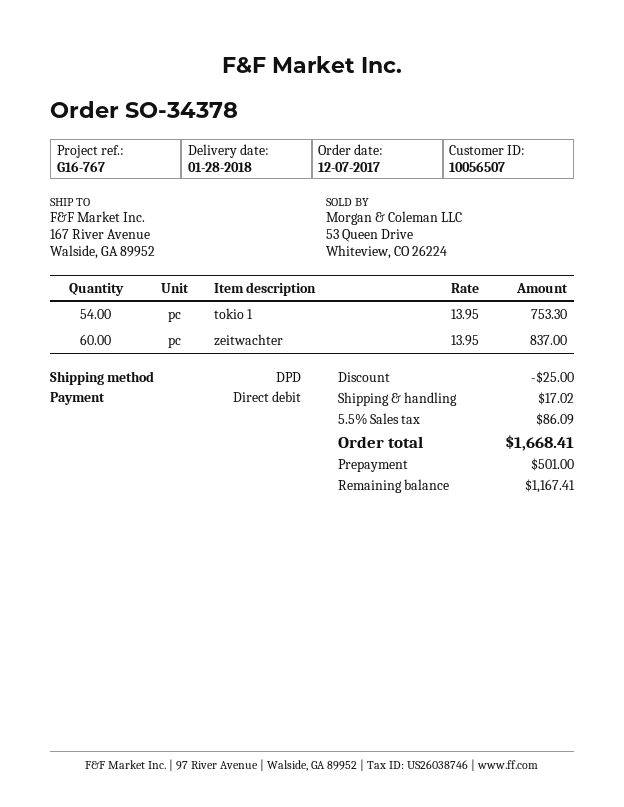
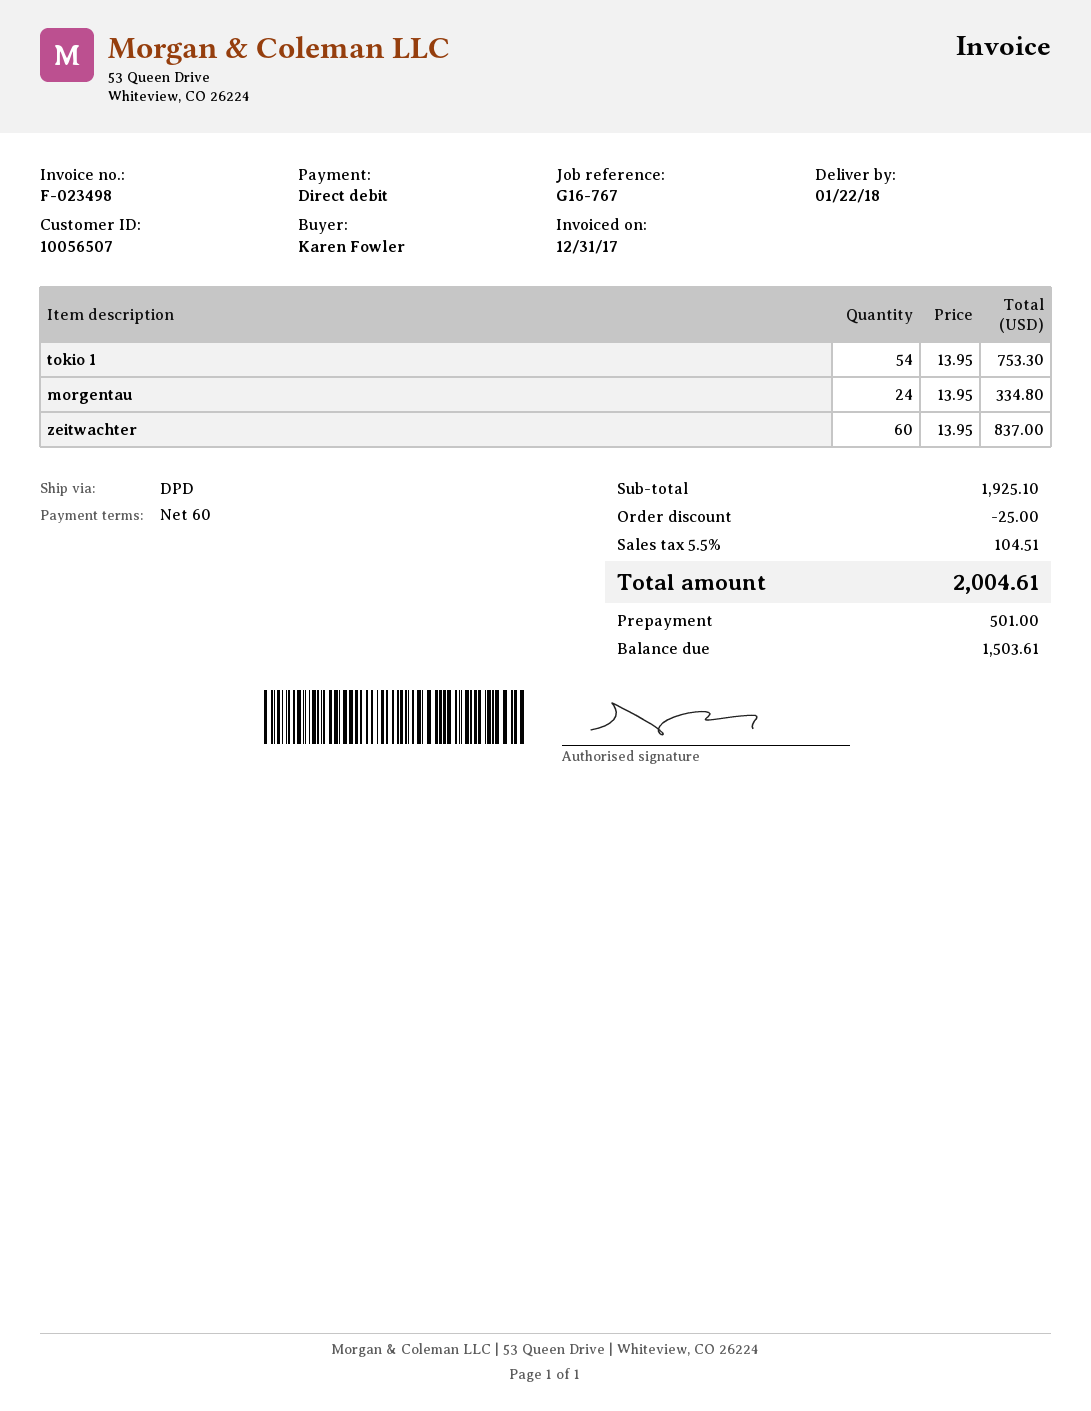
delivery date: 2018-01-28 -> 2018-01-22
morgentau: none -> 24 x 13.95 = 334.80
shipping: 17.02 -> none
tax: 5.5% = 86.09 -> 5.5% = 104.51
total: 1668.41 -> 2004.61
balance: 1167.41 -> 1503.61

